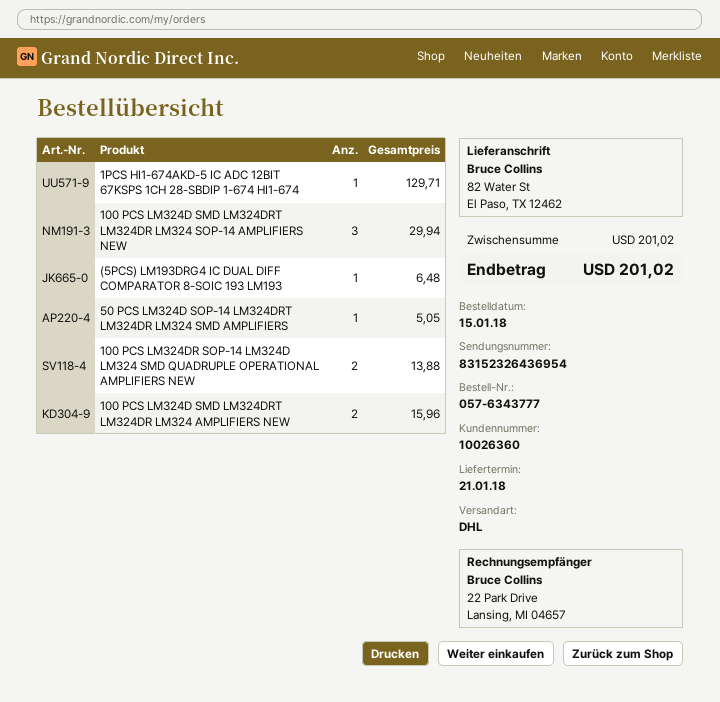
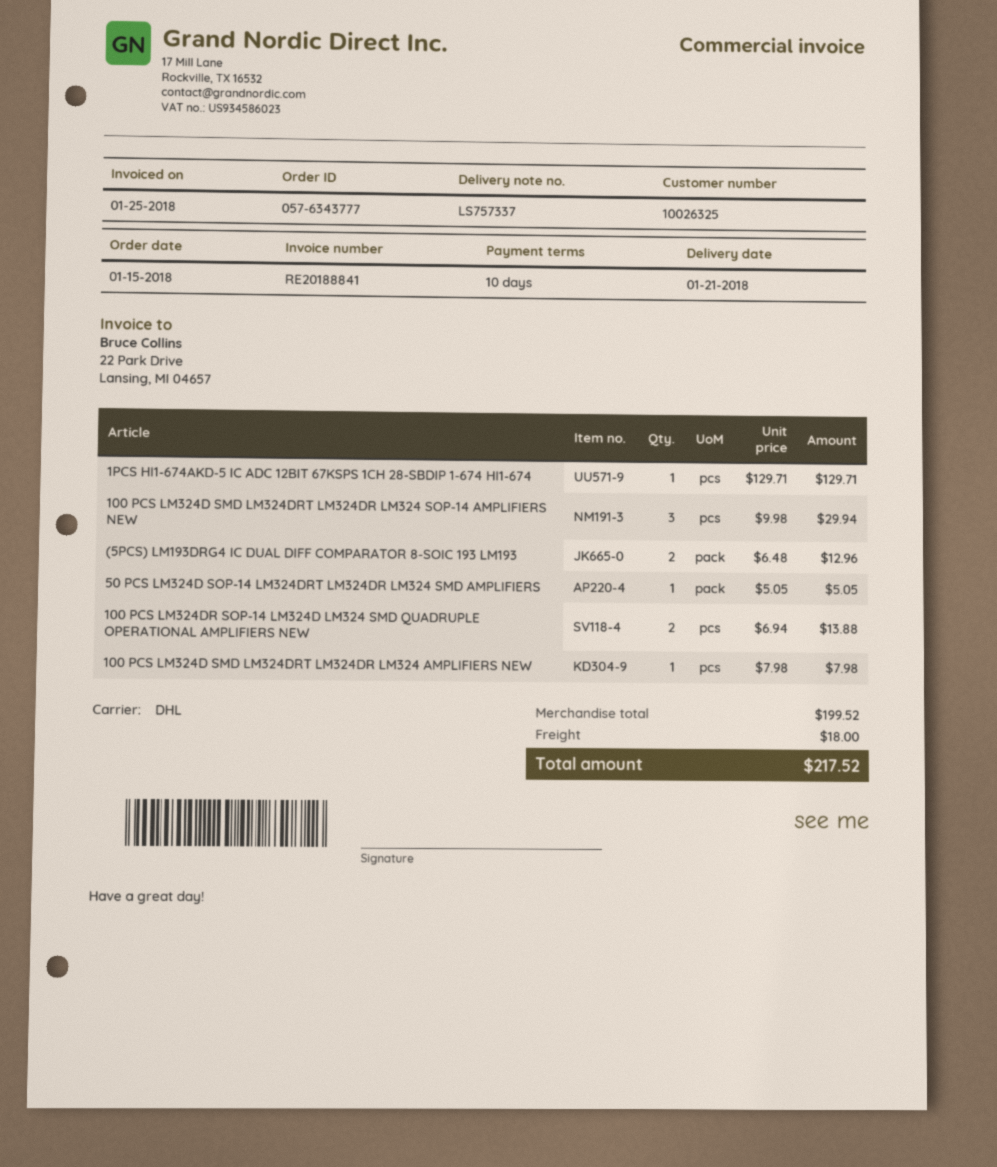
customer number: 10026360 -> 10026325
(5PCS) LM193DRG4 IC DUAL DIFF COMPARATOR 8-SOIC 193 LM193: 1 for 6.48 -> 2 for 12.96
100 PCS LM324D SMD LM324DRT LM324DR LM324 AMPLIFIERS NEW: 2 for 15.96 -> 1 for 7.98
subtotal: 201.02 -> 199.52
shipping: none -> 18.00
total: 201.02 -> 217.52

